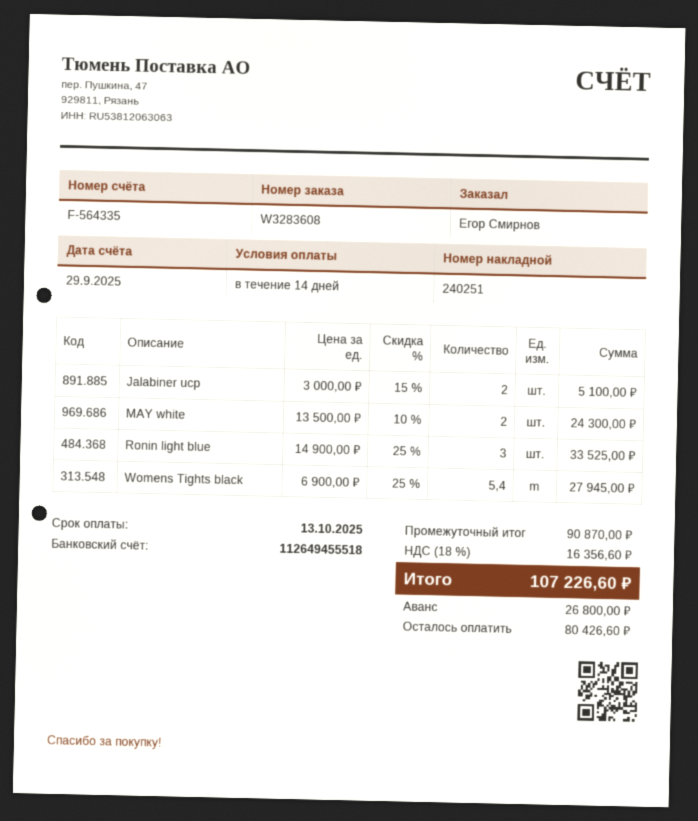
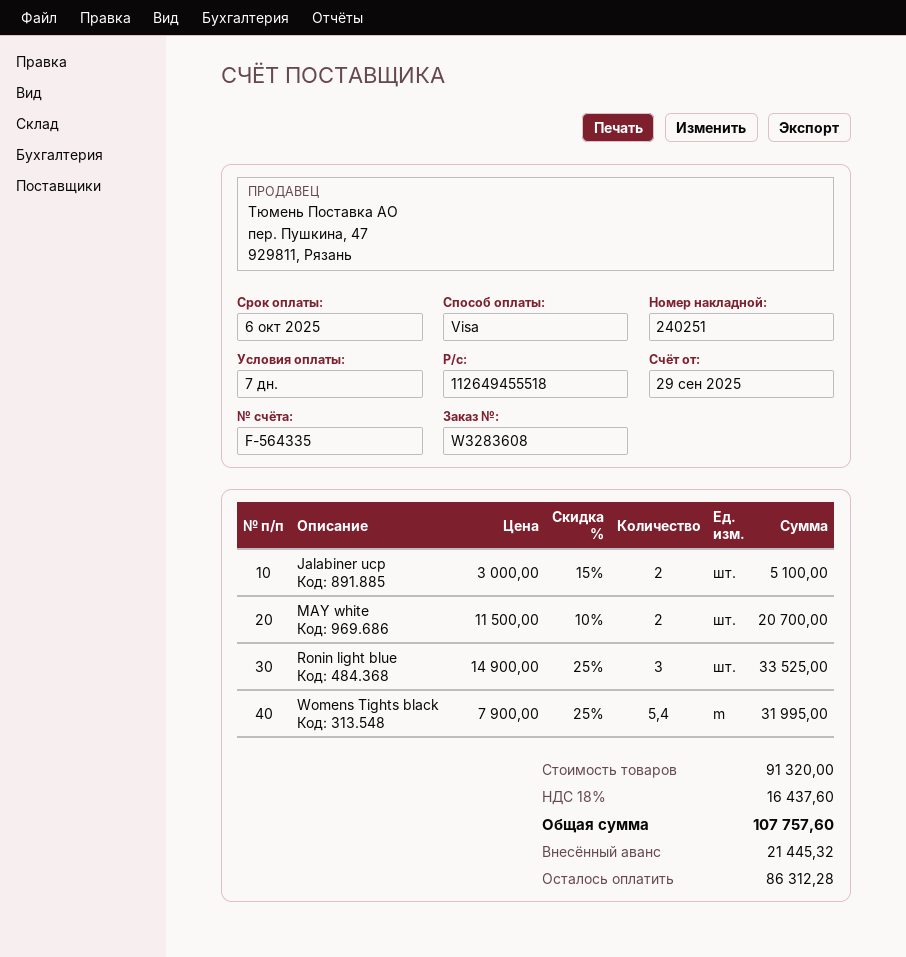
payment terms: 14 days -> 7 days
due date: 2025-10-13 -> 2025-10-06
MAY white: 2 x 13500.00 - 10% = 24300.00 -> 2 x 11500.00 - 10% = 20700.00
Womens Tights black: 5.4 x 6900.00 - 25% = 27945.00 -> 5.4 x 7900.00 - 25% = 31995.00
subtotal: 90870.00 -> 91320.00
tax: 18% = 16356.60 -> 18% = 16437.60
total: 107226.60 -> 107757.60
deposit: 26800.00 -> 21445.32
balance: 80426.60 -> 86312.28

